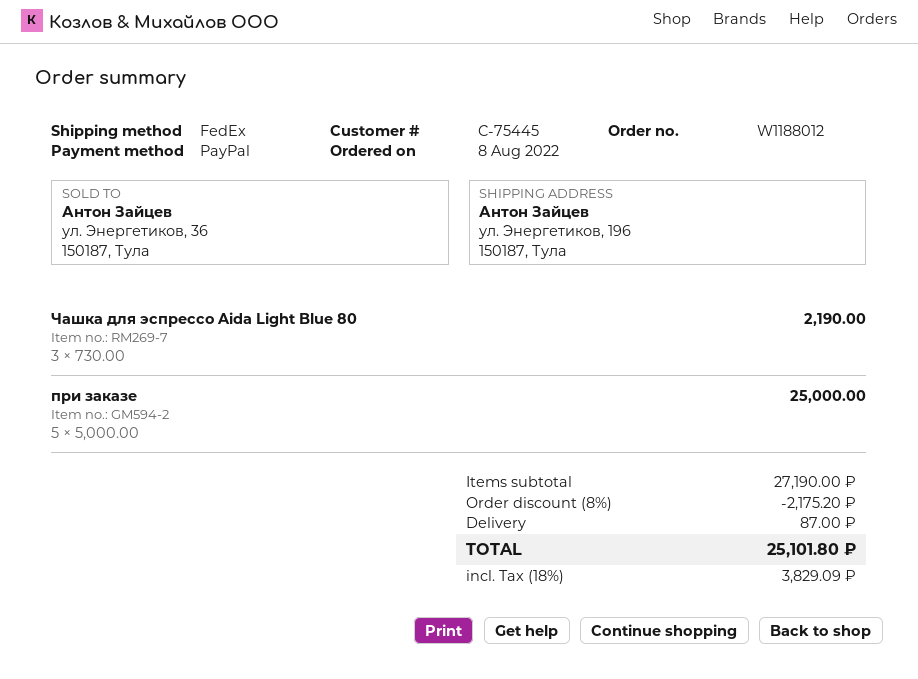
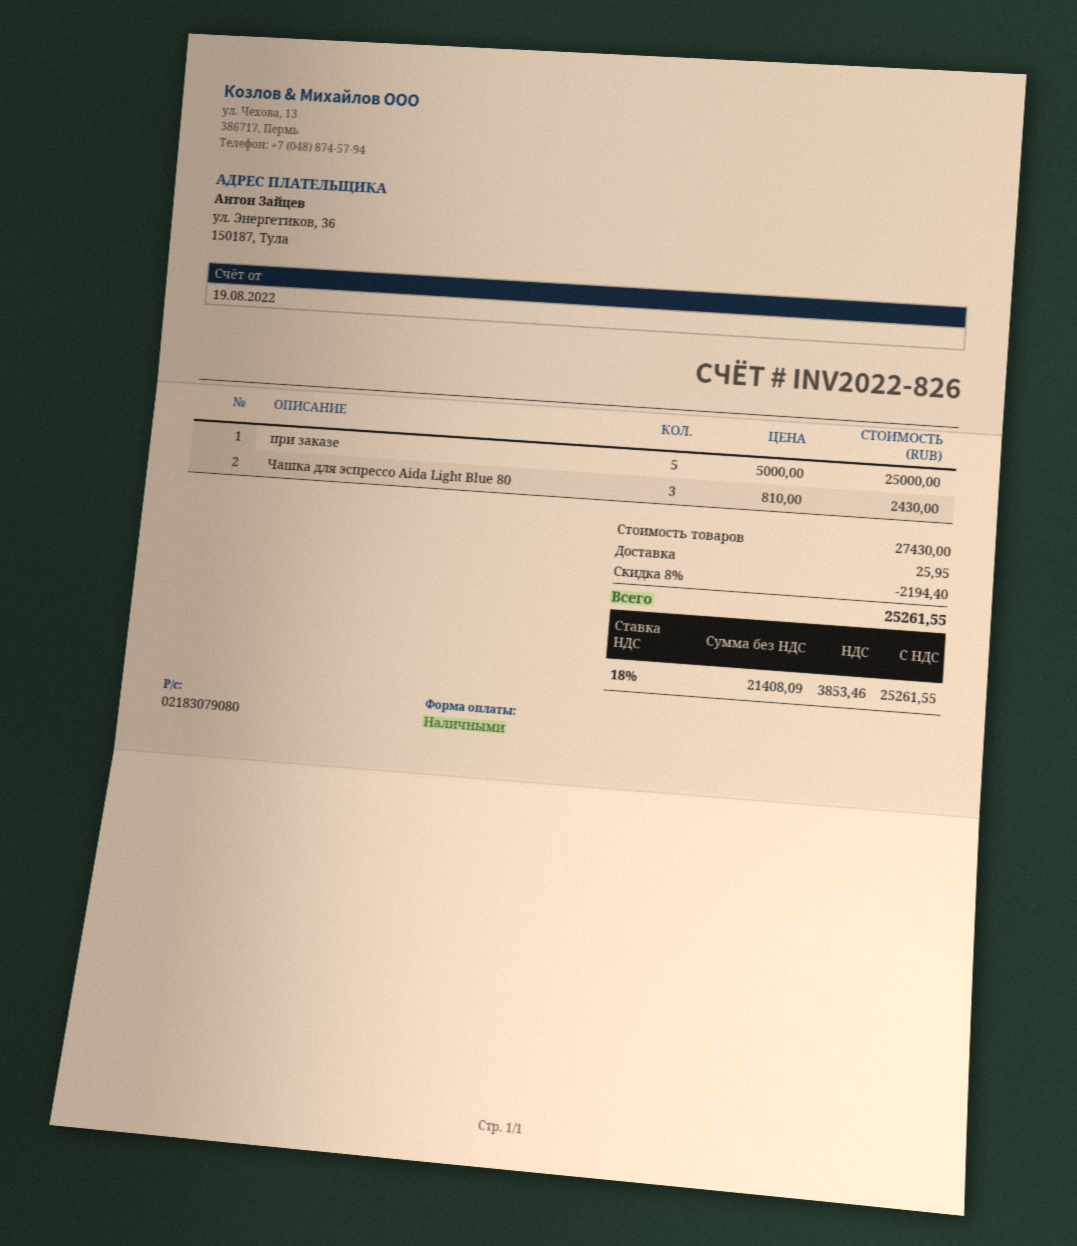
payment method: PayPal -> cash
Чашка для эспрессо Aida Light Blue 80: 3 x 730.00 = 2190.00 -> 3 x 810.00 = 2430.00
subtotal: 27190.00 -> 27430.00
discount: 8% = 2175.20 -> 8% = 2194.40
shipping: 87.00 -> 25.95
tax: 18% = 3829.09 -> 18% = 3853.46
total: 25101.80 -> 25261.55

